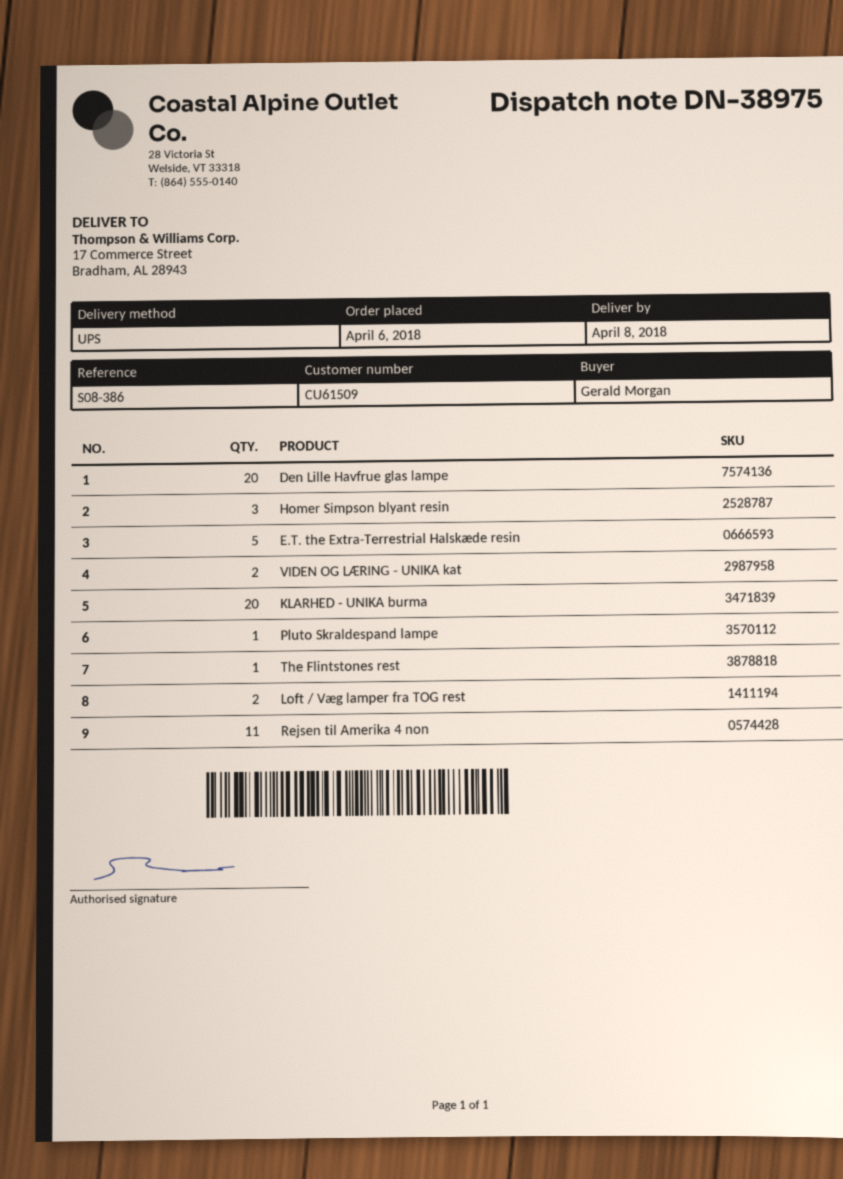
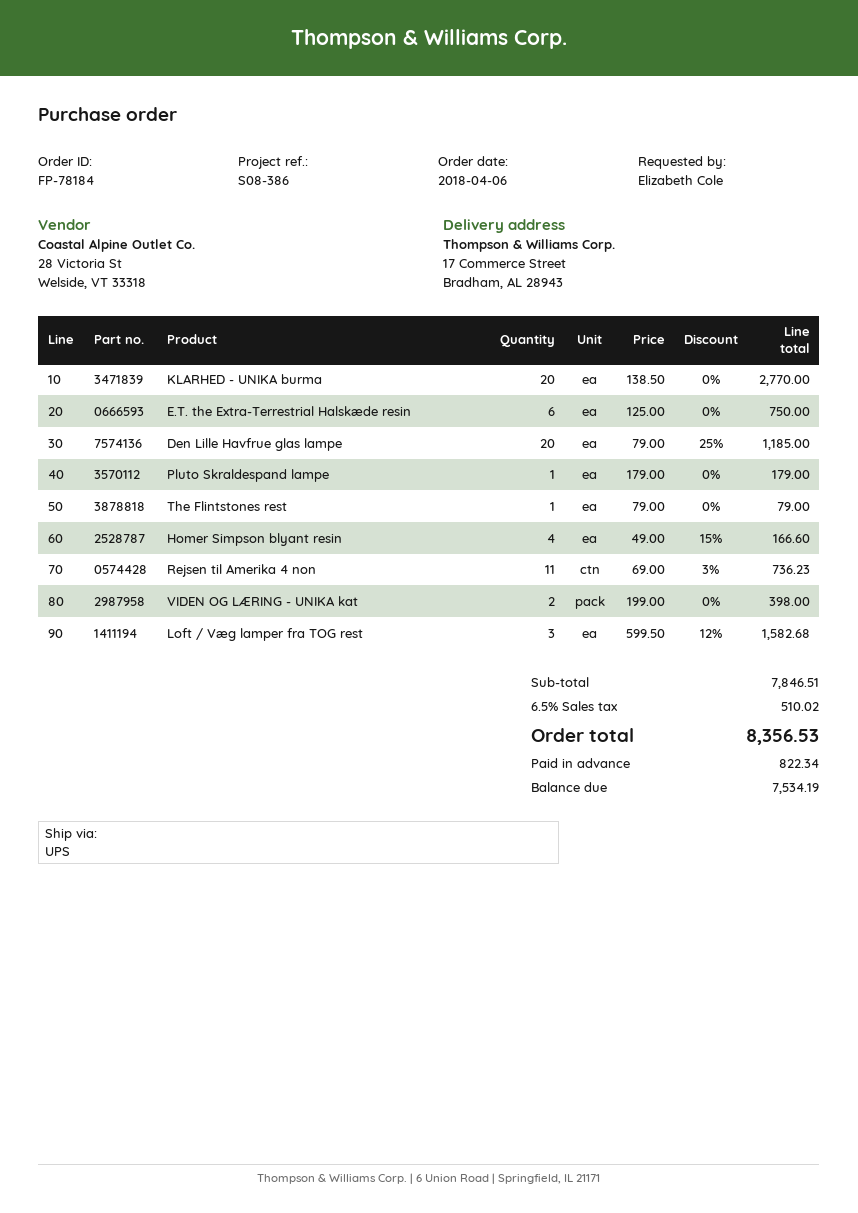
ordered by: Gerald Morgan -> Elizabeth Cole
Homer Simpson blyant resin: 3 -> 4
E.T. the Extra-Terrestrial Halskæde resin: 5 -> 6
Loft / Væg lamper fra TOG rest: 2 -> 3

